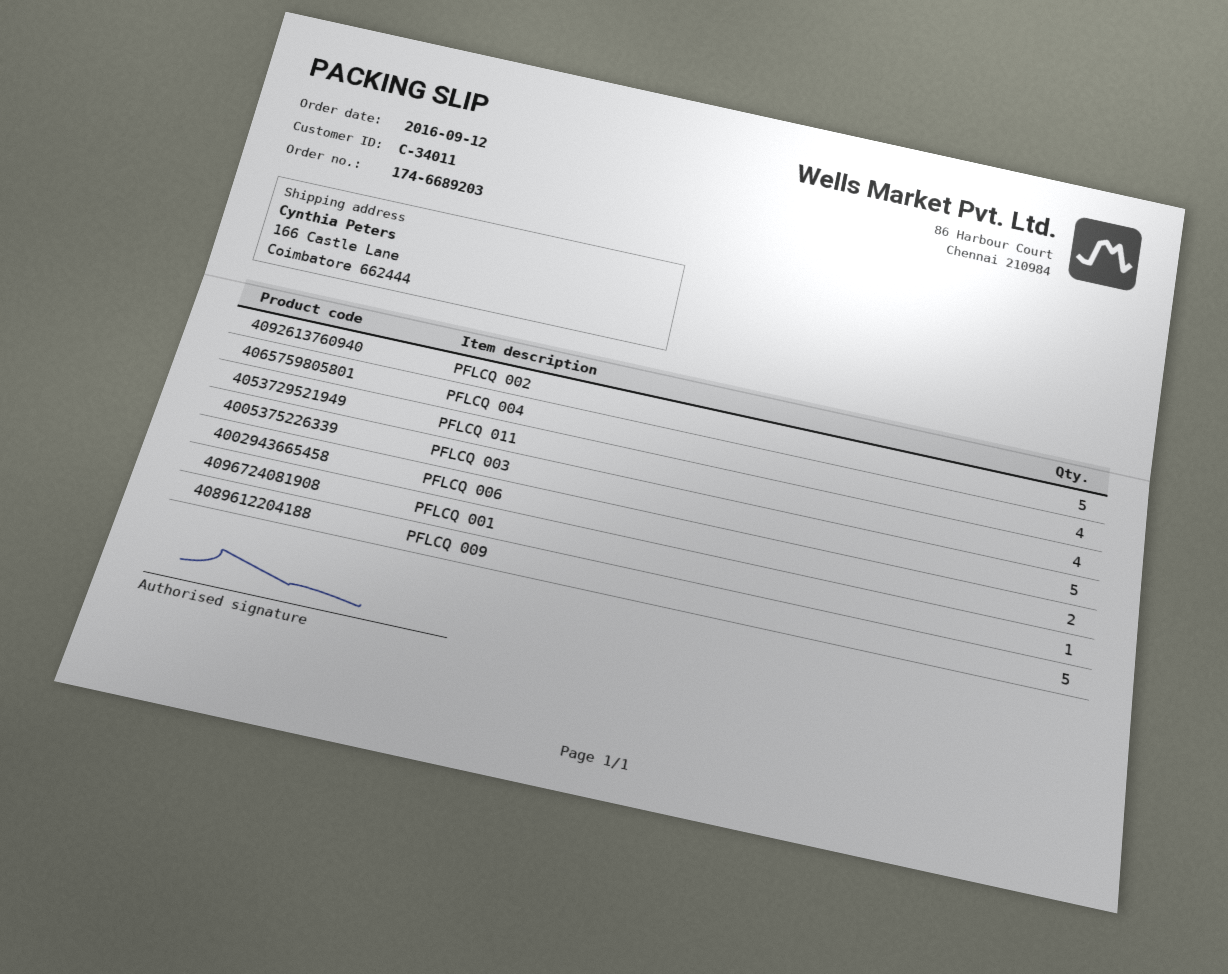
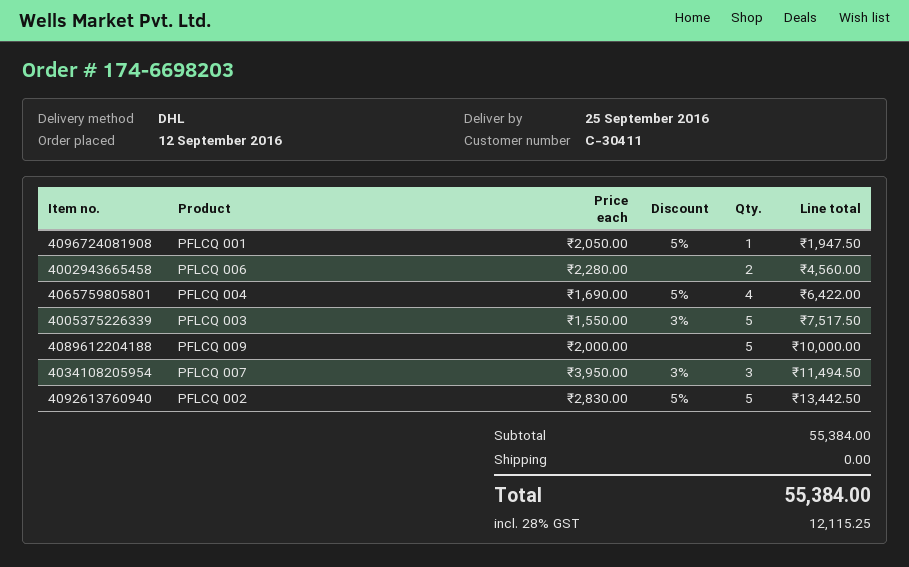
order number: 174-6689203 -> 174-6698203
customer number: C-34011 -> C-30411
PFLCQ 011: 4 -> none
PFLCQ 007: none -> 3

